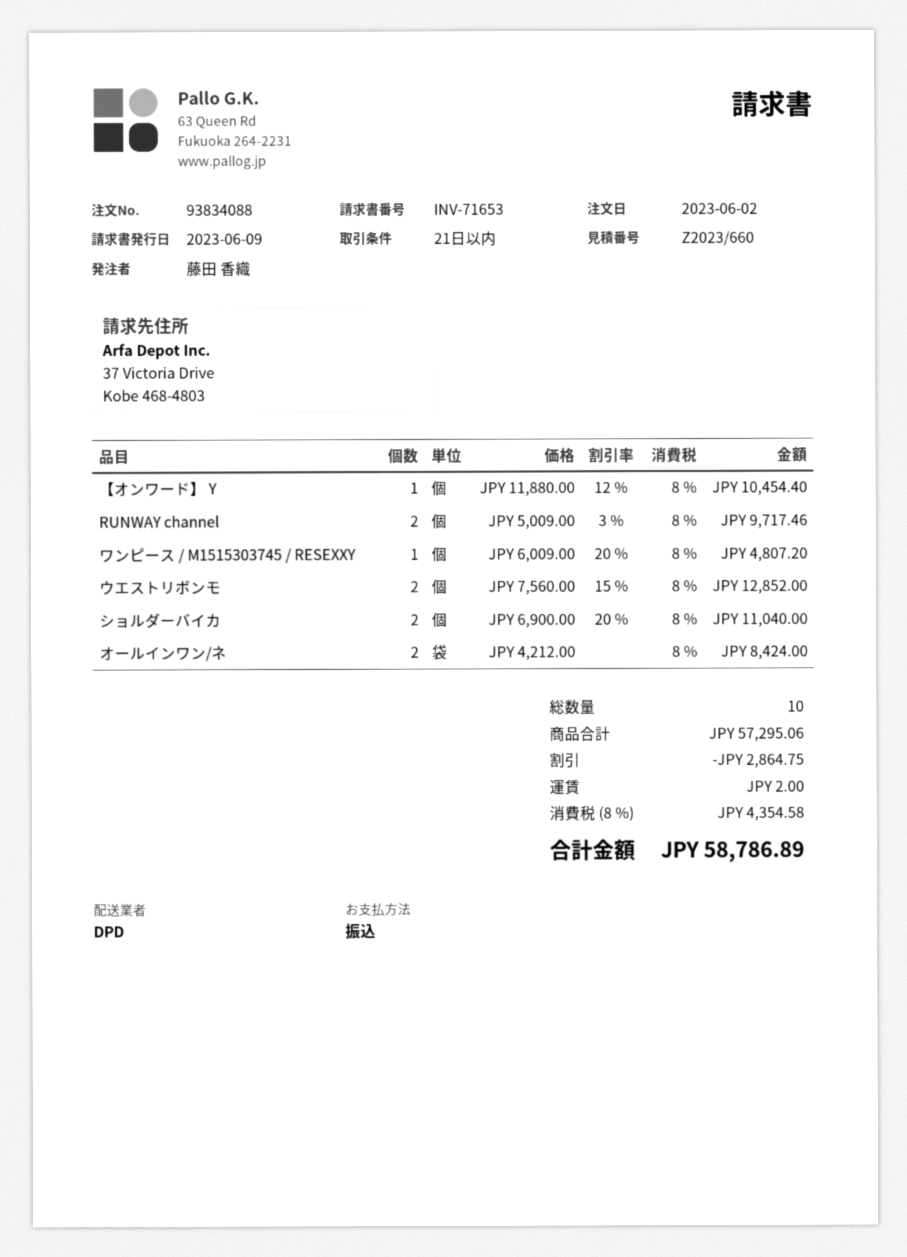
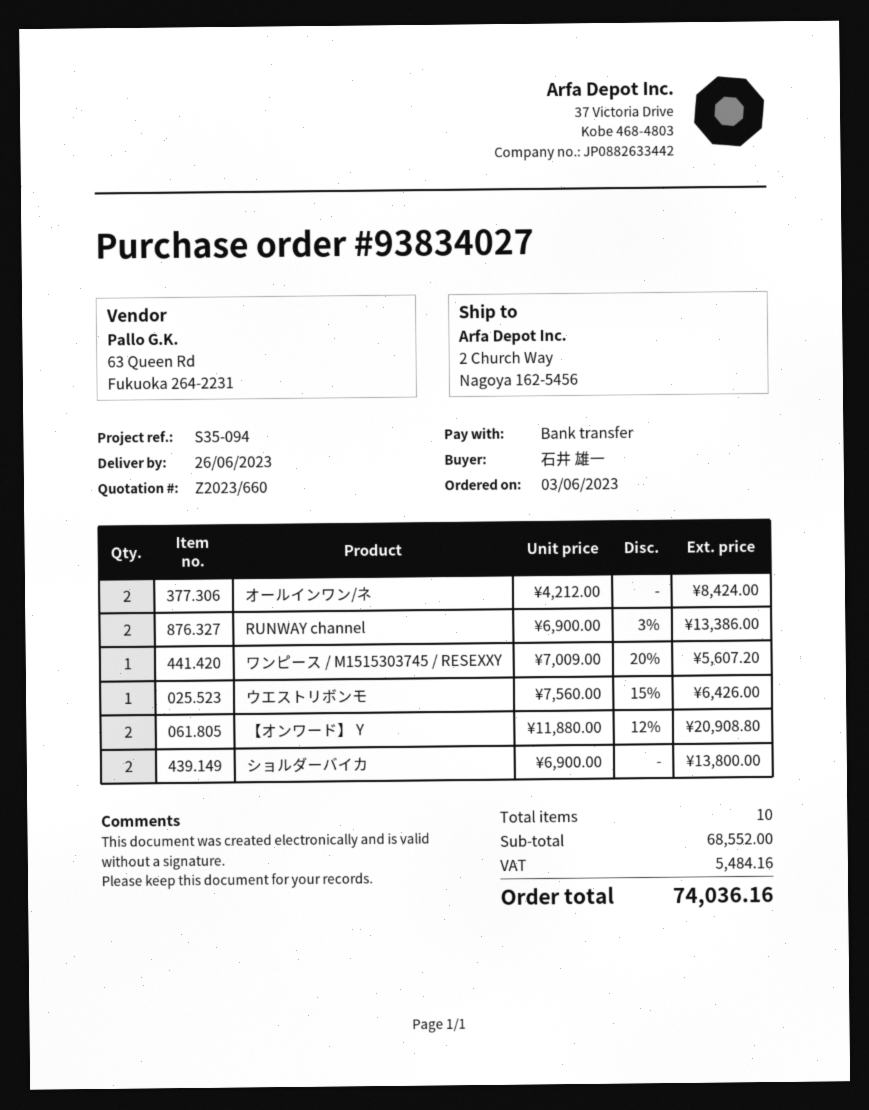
order number: 93834088 -> 93834027
order date: 2023-06-02 -> 2023-06-03
ordered by: 藤田 香織 -> 石井 雄一
【オンワード】 Y: 1 x 11880.00 - 12% = 10454.40 -> 2 x 11880.00 - 12% = 20908.80
RUNWAY channel: 2 x 5009.00 - 3% = 9717.46 -> 2 x 6900.00 - 3% = 13386.00
ワンピース / M1515303745 / RESEXXY: 1 x 6009.00 - 20% = 4807.20 -> 1 x 7009.00 - 20% = 5607.20
ウエストリボンモ: 2 x 7560.00 - 15% = 12852.00 -> 1 x 7560.00 - 15% = 6426.00
ショルダーバイカ: 2 x 6900.00 - 20% = 11040.00 -> 2 x 6900.00 = 13800.00
subtotal: 57295.06 -> 68552.00
discount: 2864.75 -> none
shipping: 2.00 -> none
tax: 4354.58 -> 5484.16
total: 58786.89 -> 74036.16

